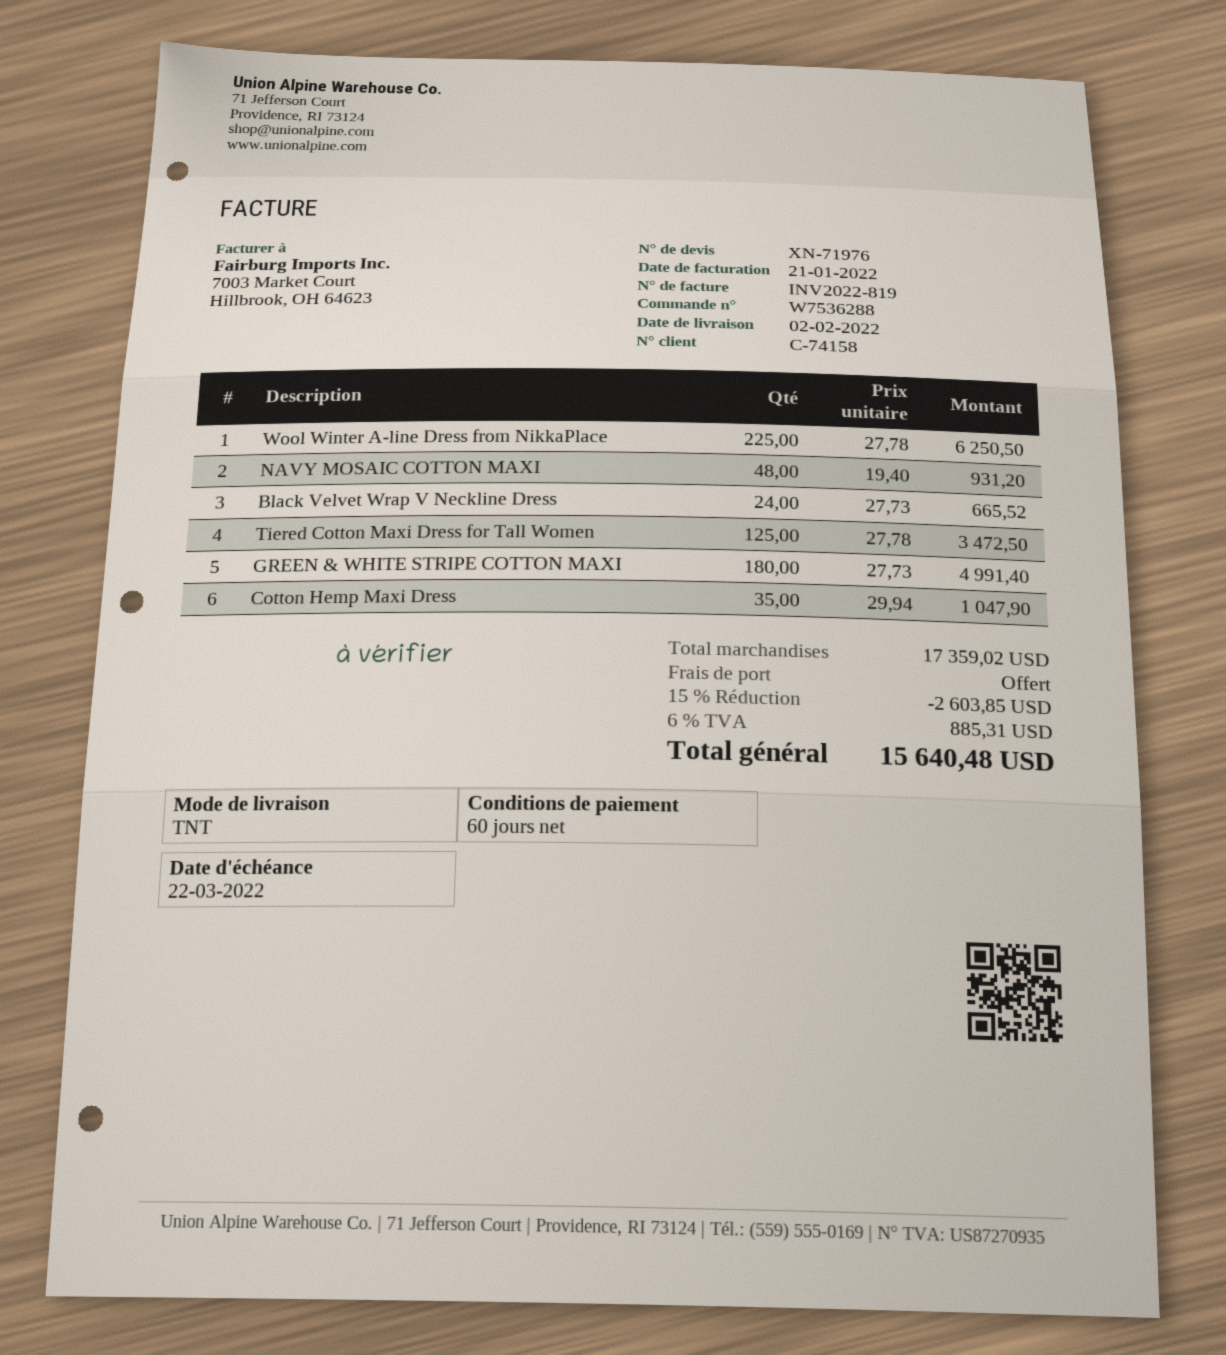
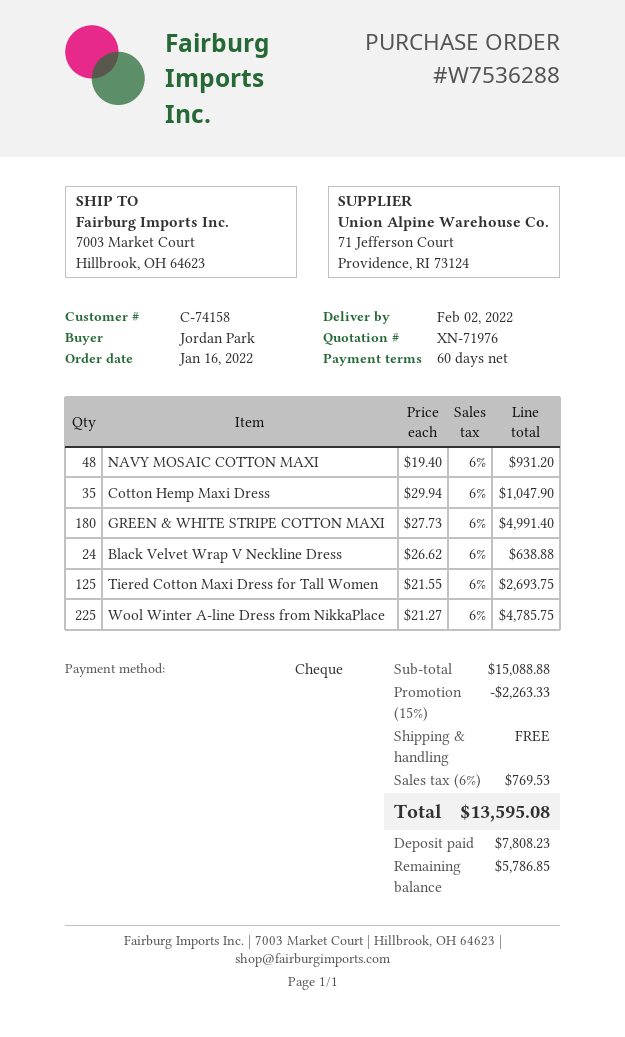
Wool Winter A-line Dress from NikkaPlace: 225 x 27.78 = 6250.50 -> 225 x 21.27 = 4785.75
Black Velvet Wrap V Neckline Dress: 24 x 27.73 = 665.52 -> 24 x 26.62 = 638.88
Tiered Cotton Maxi Dress for Tall Women: 125 x 27.78 = 3472.50 -> 125 x 21.55 = 2693.75
subtotal: 17359.02 -> 15088.88
discount: 15% = 2603.85 -> 15% = 2263.33
tax: 6% = 885.31 -> 6% = 769.53
total: 15640.48 -> 13595.08

